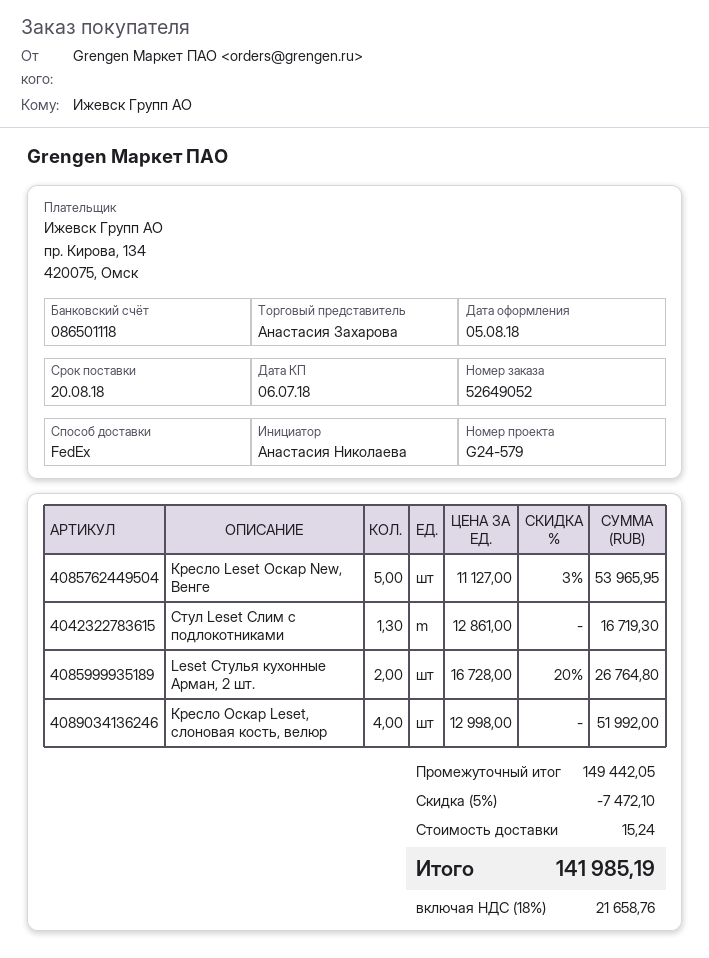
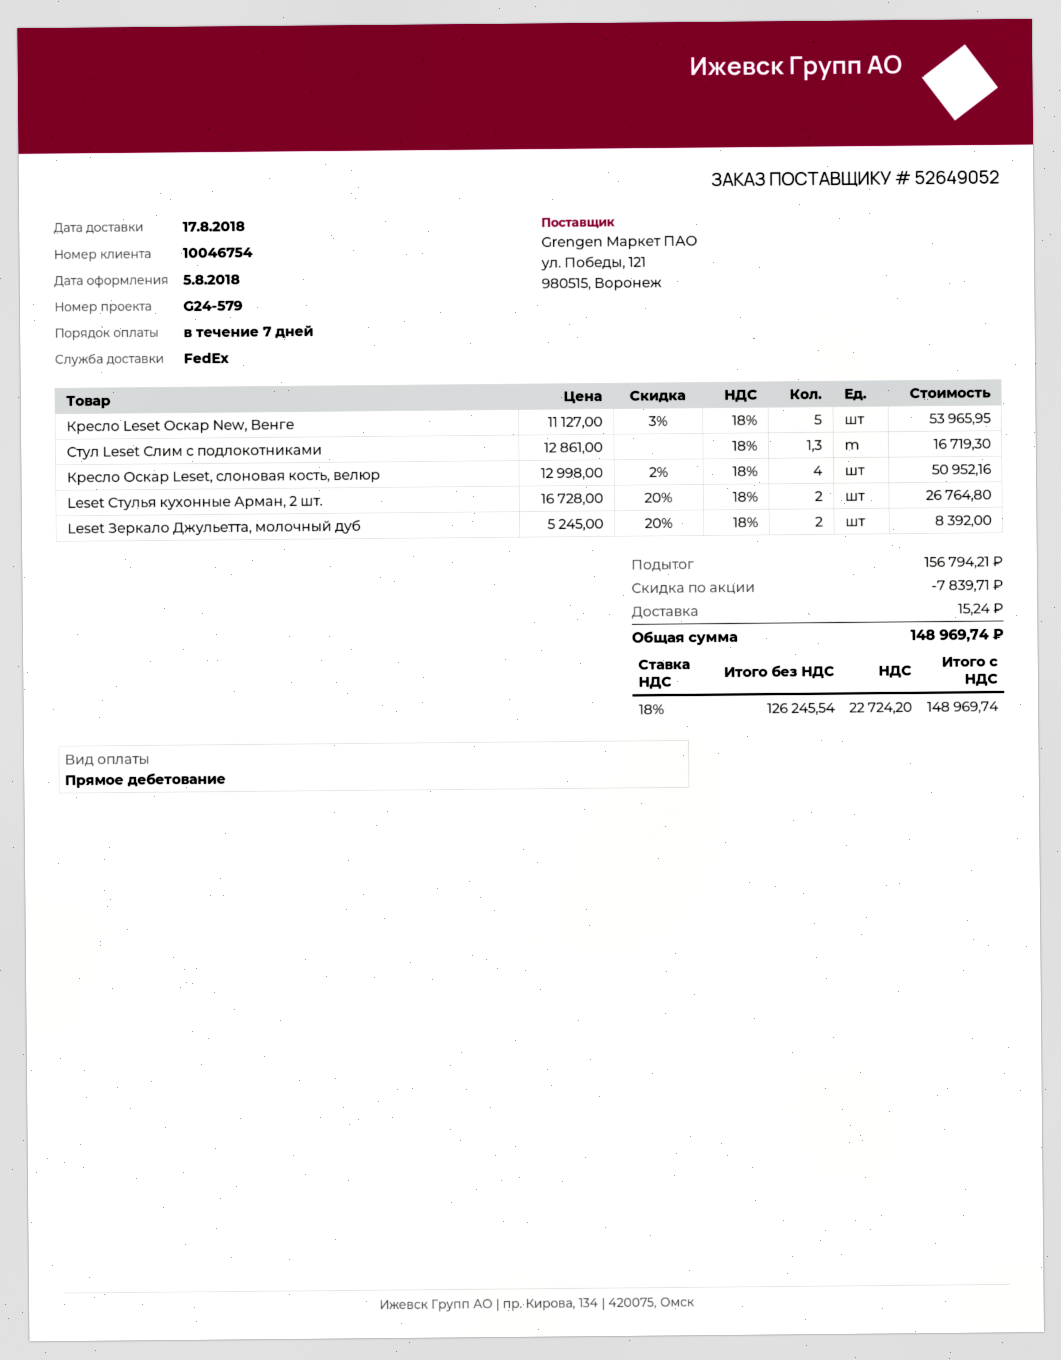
delivery date: 2018-08-20 -> 2018-08-17
Кресло Оскар Leset, слоновая кость, велюр: 4 x 12998.00 = 51992.00 -> 4 x 12998.00 - 2% = 50952.16
Leset Зеркало Джульетта, молочный дуб: none -> 2 x 5245.00 - 20% = 8392.00
subtotal: 149442.05 -> 156794.21
discount: 7472.10 -> 7839.71
tax: 18% = 21658.76 -> 18% = 22724.20
total: 141985.19 -> 148969.74

